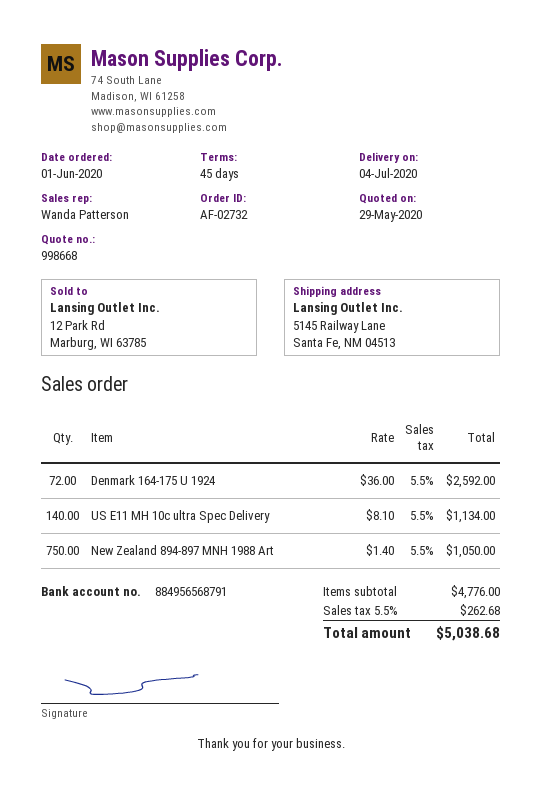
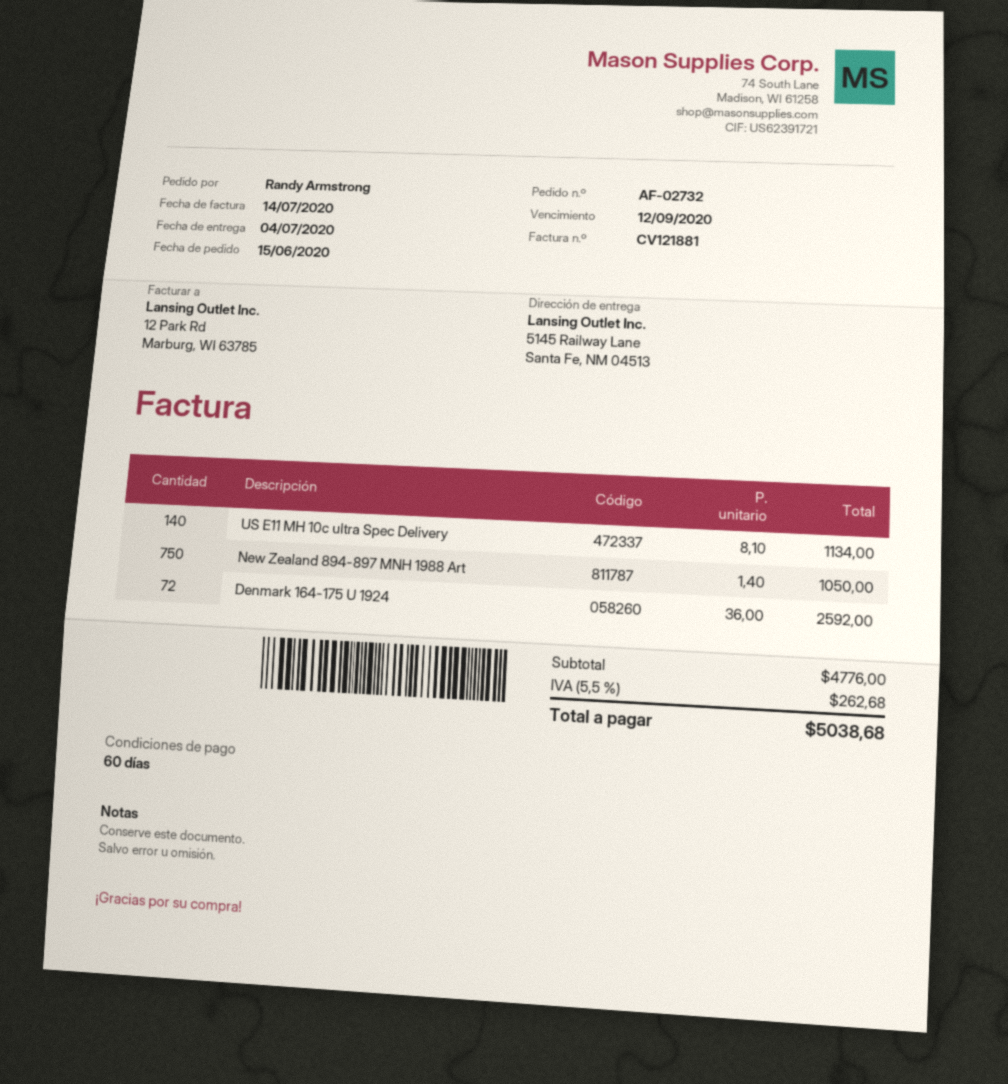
order date: 2020-06-01 -> 2020-06-15
payment terms: 45 days -> 60 days

